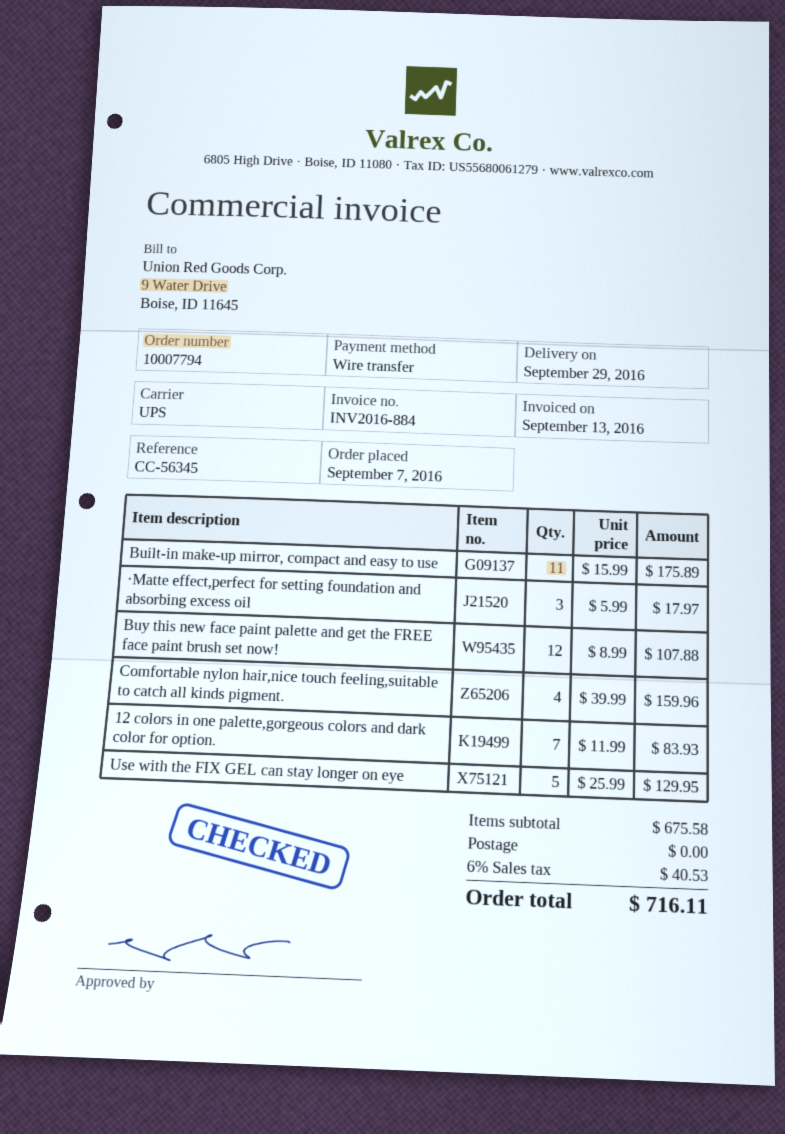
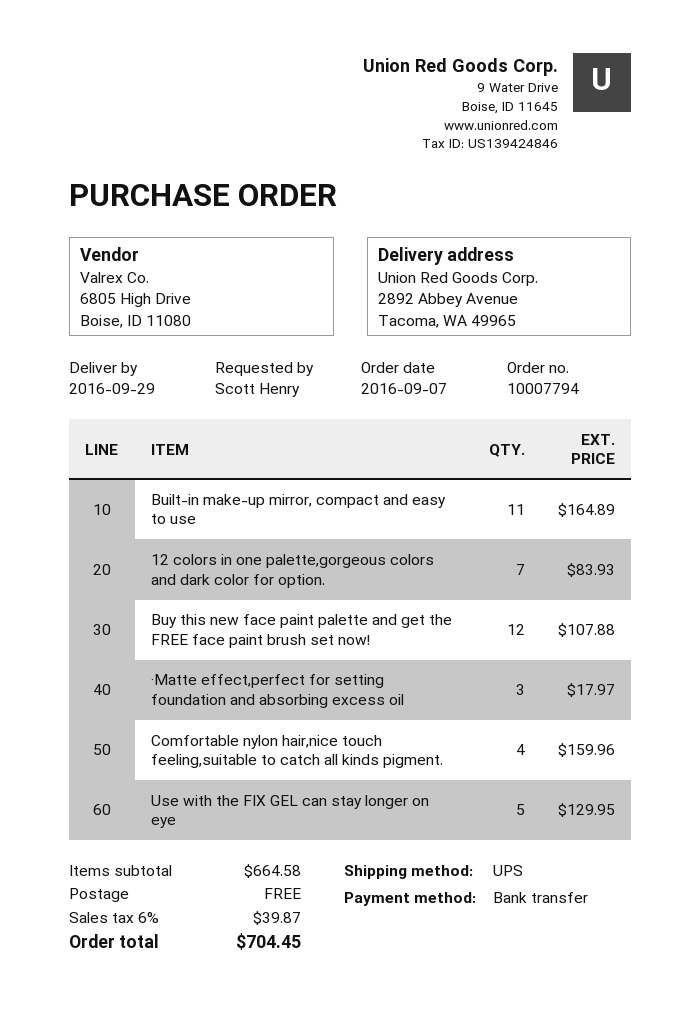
Built-in make-up mirror, compact and easy to use: 11 for 175.89 -> 11 for 164.89
subtotal: 675.58 -> 664.58
tax: 6% = 40.53 -> 6% = 39.87
total: 716.11 -> 704.45

